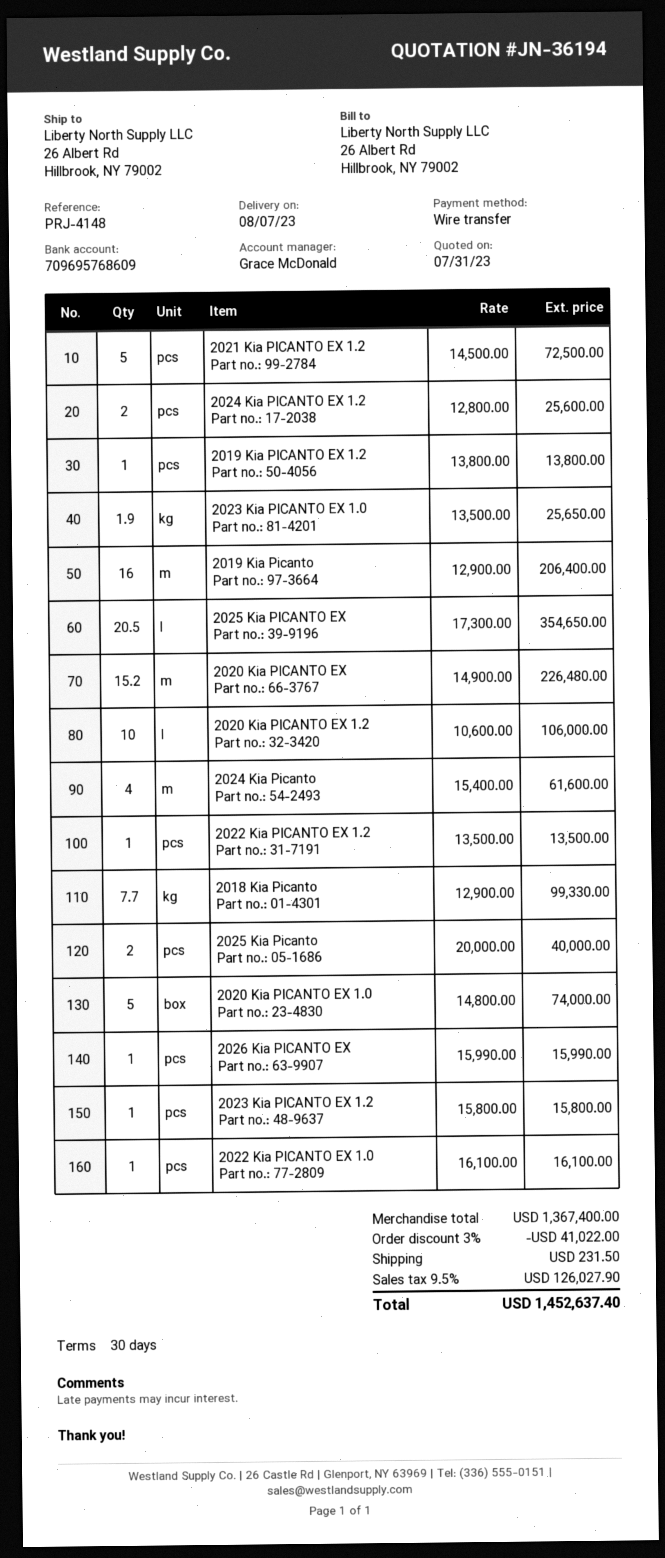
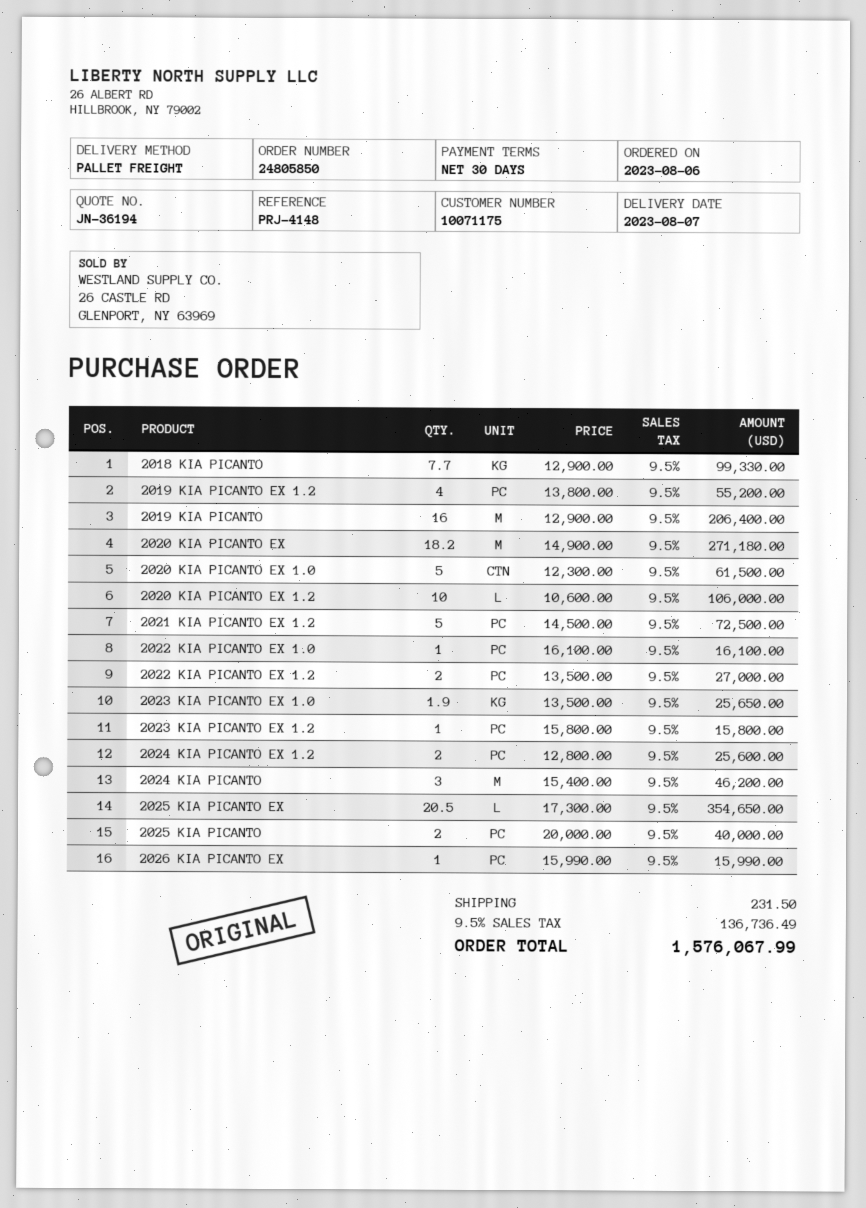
2019 Kia PICANTO EX 1.2: 1 x 13800.00 = 13800.00 -> 4 x 13800.00 = 55200.00
2020 Kia PICANTO EX: 15.2 x 14900.00 = 226480.00 -> 18.2 x 14900.00 = 271180.00
2024 Kia Picanto: 4 x 15400.00 = 61600.00 -> 3 x 15400.00 = 46200.00
2022 Kia PICANTO EX 1.2: 1 x 13500.00 = 13500.00 -> 2 x 13500.00 = 27000.00
2020 Kia PICANTO EX 1.0: 5 x 14800.00 = 74000.00 -> 5 x 12300.00 = 61500.00
discount: 3% = 41022.00 -> none
tax: 9.5% = 126027.90 -> 9.5% = 136736.49
total: 1452637.40 -> 1576067.99

